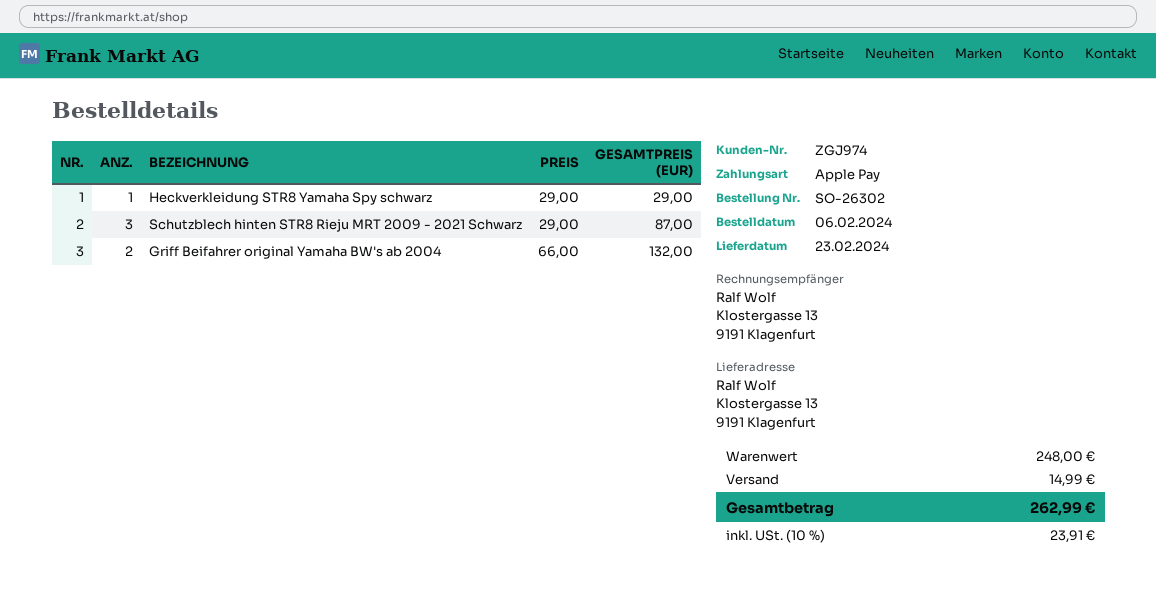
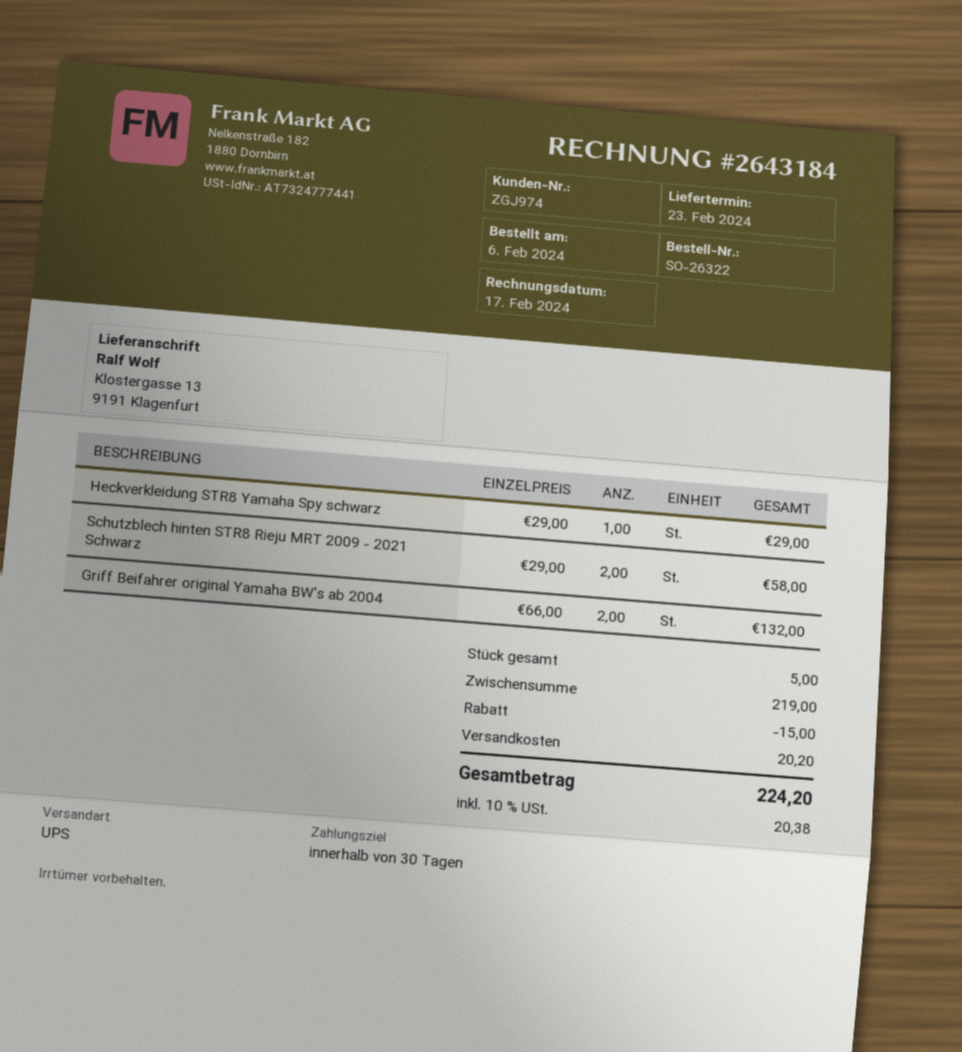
order number: SO-26302 -> SO-26322
Schutzblech hinten STR8 Rieju MRT 2009 - 2021 Schwarz: 3 x 29.00 = 87.00 -> 2 x 29.00 = 58.00
subtotal: 248.00 -> 219.00
discount: none -> 15.00
shipping: 14.99 -> 20.20
tax: 10% = 23.91 -> 10% = 20.38
total: 262.99 -> 224.20

